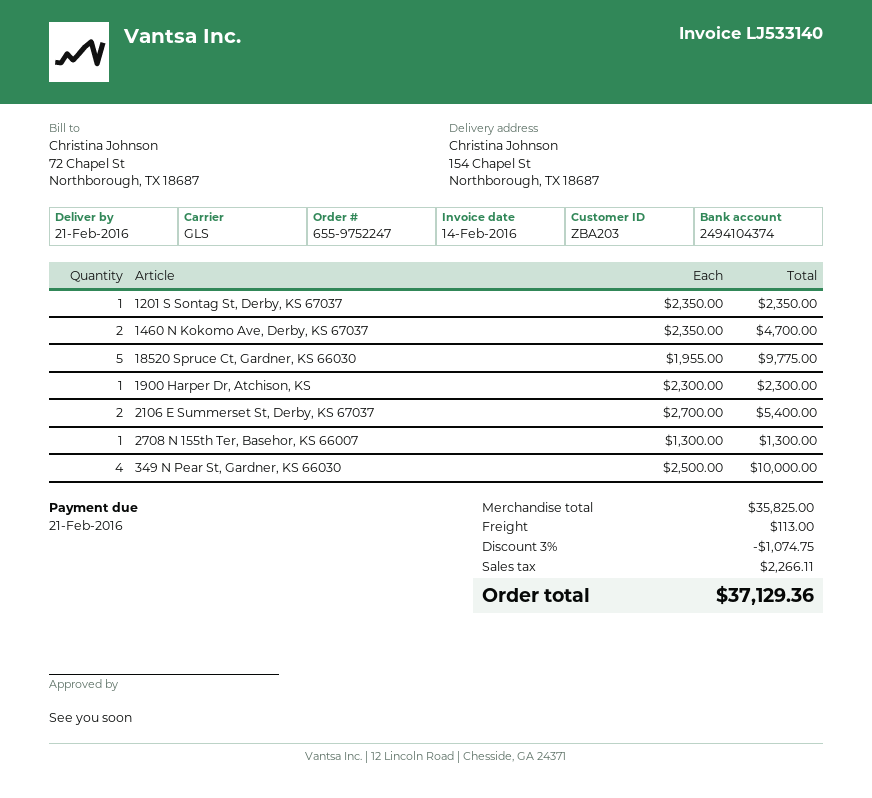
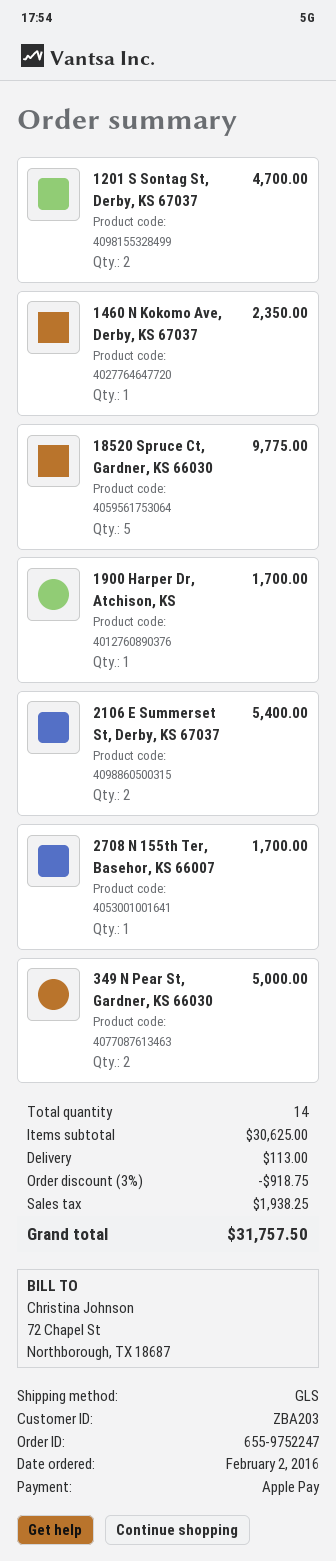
1201 S Sontag St, Derby, KS 67037: 1 for 2350.00 -> 2 for 4700.00
1460 N Kokomo Ave, Derby, KS 67037: 2 for 4700.00 -> 1 for 2350.00
1900 Harper Dr, Atchison, KS: 1 for 2300.00 -> 1 for 1700.00
2708 N 155th Ter, Basehor, KS 66007: 1 for 1300.00 -> 1 for 1700.00
349 N Pear St, Gardner, KS 66030: 4 for 10000.00 -> 2 for 5000.00
subtotal: 35825.00 -> 30625.00
discount: 3% = 1074.75 -> 3% = 918.75
tax: 2266.11 -> 1938.25
total: 37129.36 -> 31757.50

